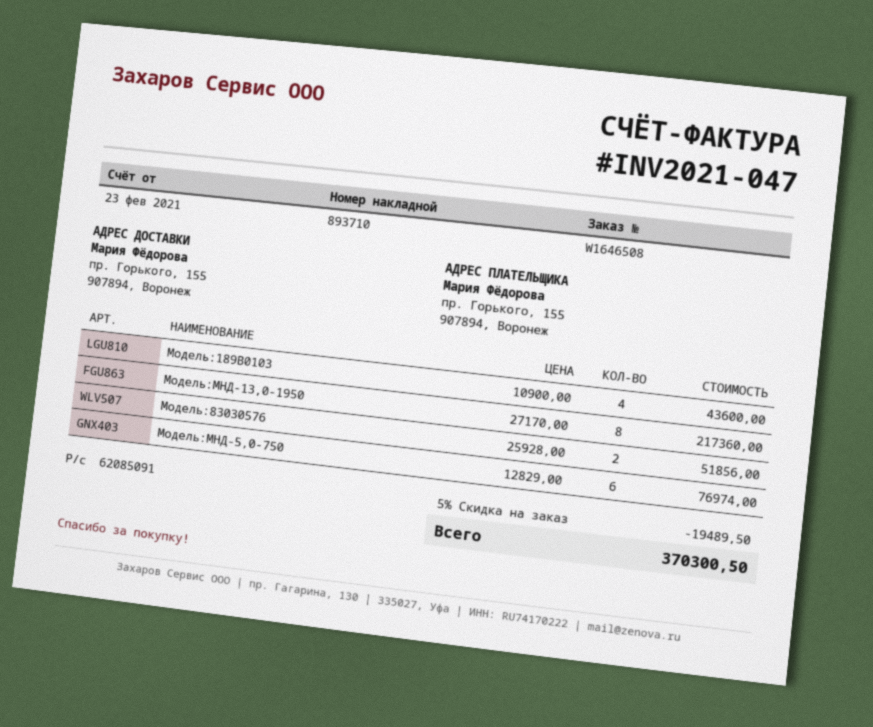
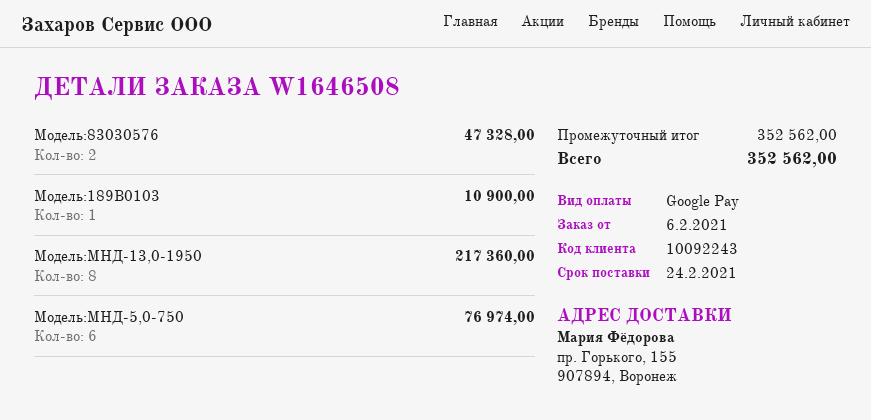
Модель:189B0103: 4 for 43600.00 -> 1 for 10900.00
Модель:83030576: 2 for 51856.00 -> 2 for 47328.00
discount: 5% = 19489.50 -> none
total: 370300.50 -> 352562.00

